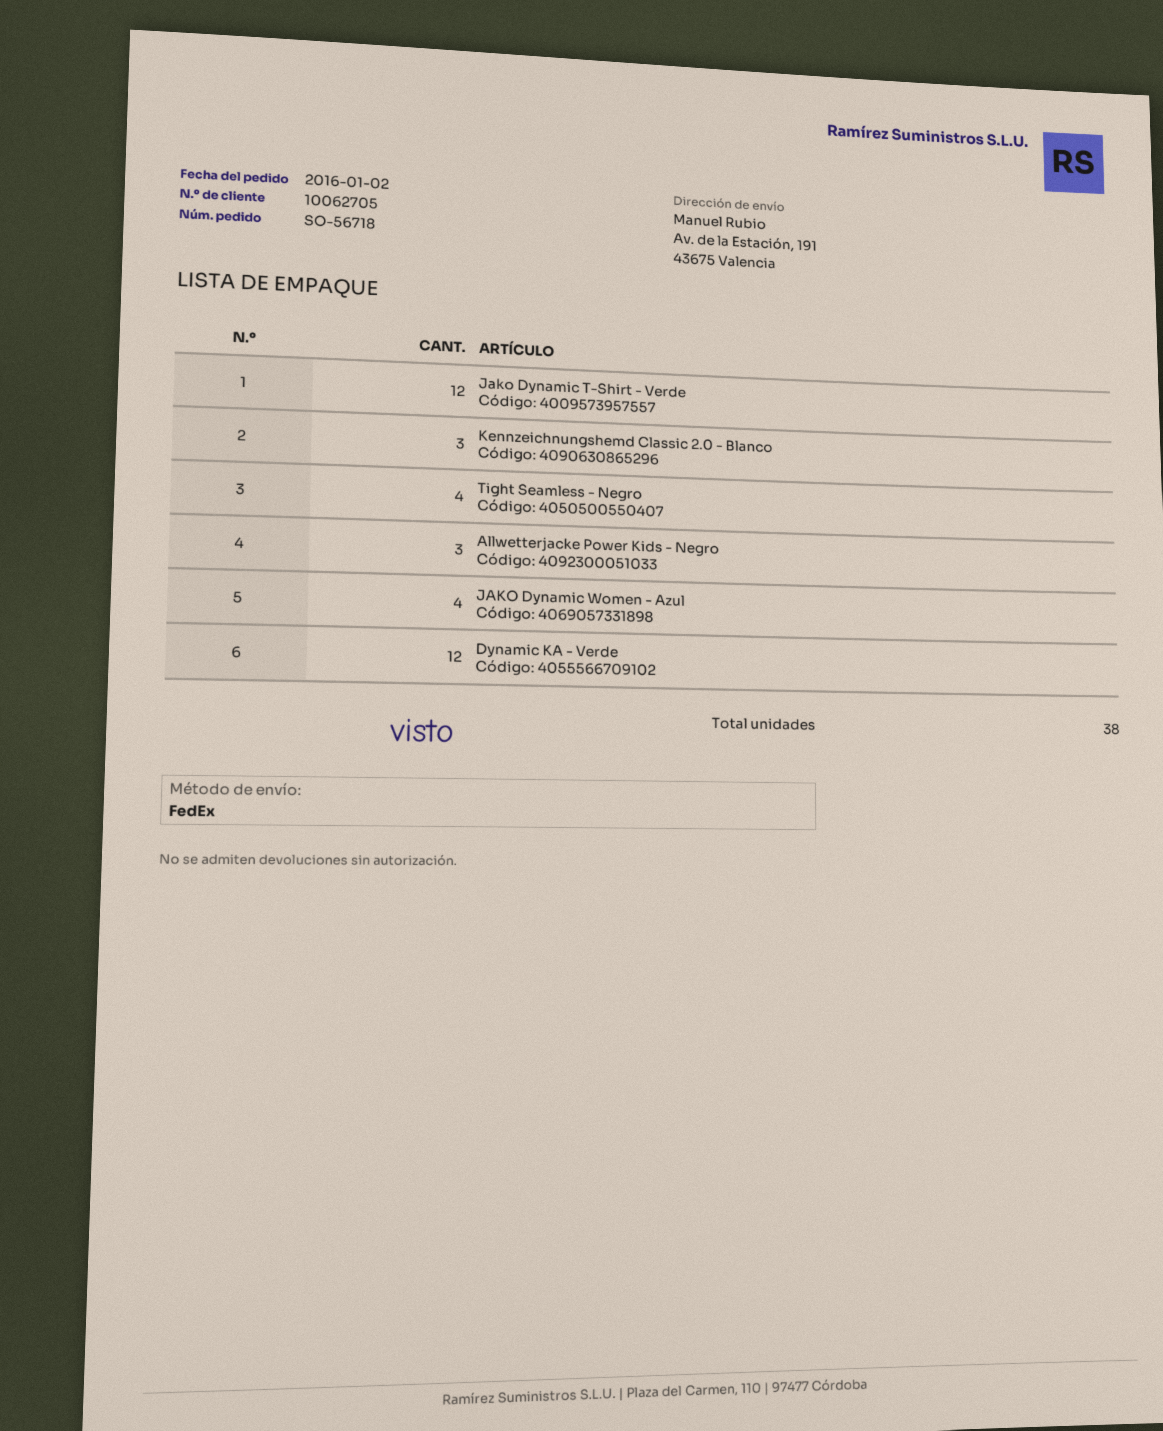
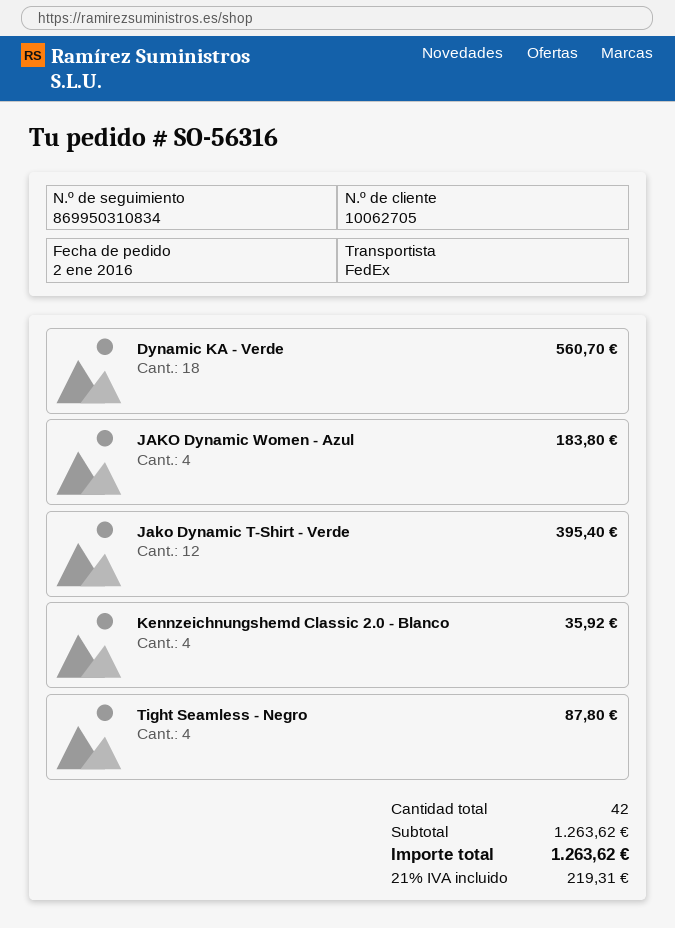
order number: SO-56718 -> SO-56316
Kennzeichnungshemd Classic 2.0 - Blanco: 3 -> 4
Allwetterjacke Power Kids - Negro: 3 -> none
Dynamic KA - Verde: 12 -> 18
total quantity: 38 -> 42

